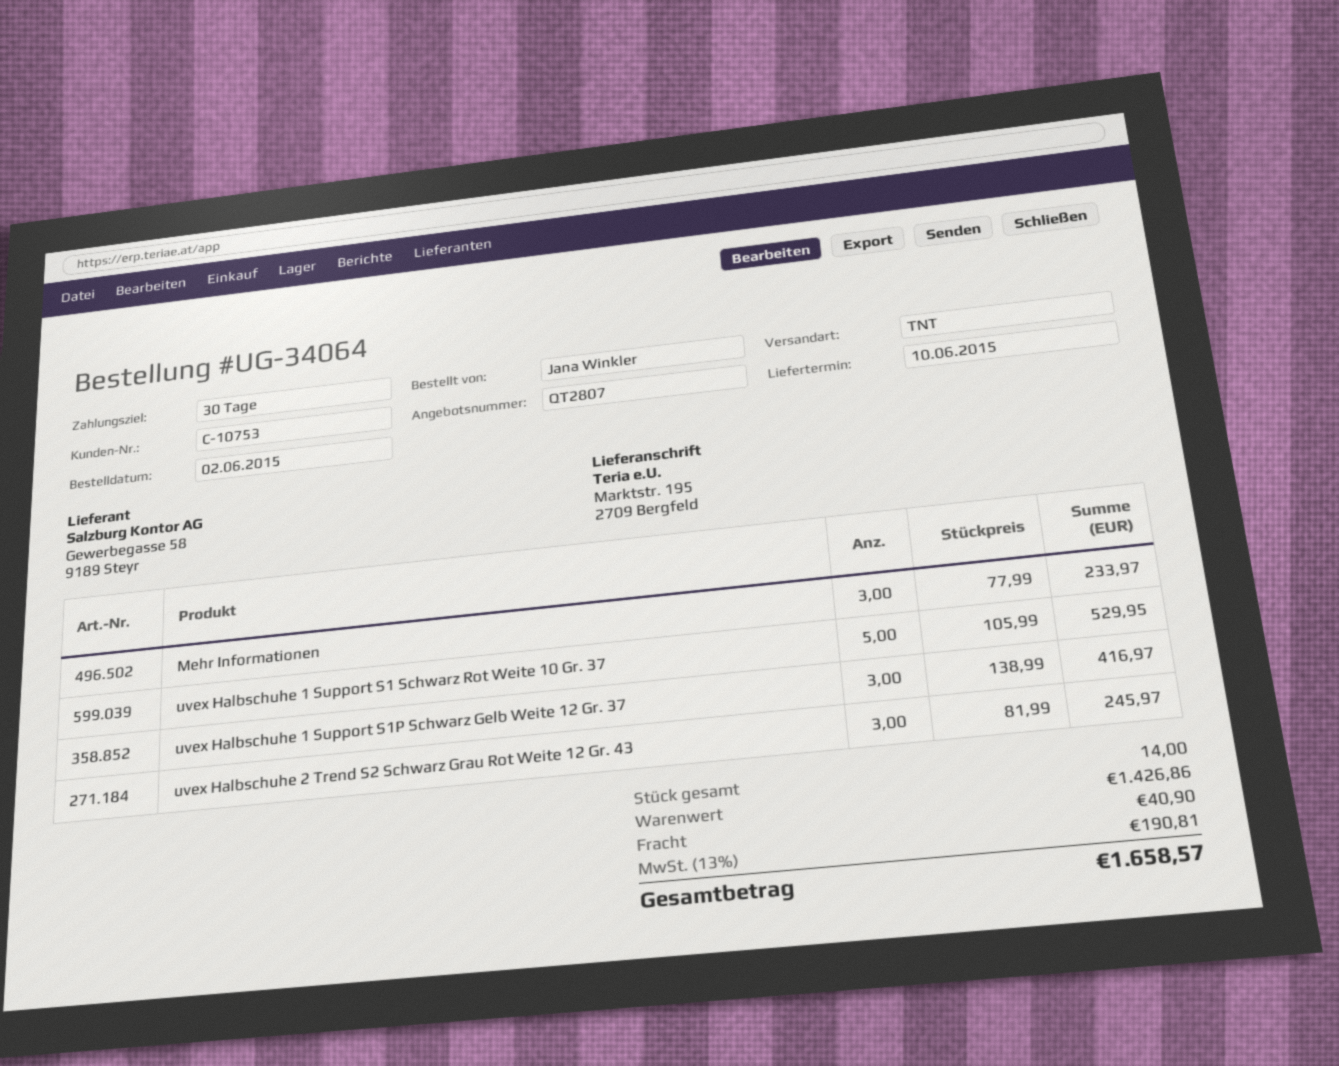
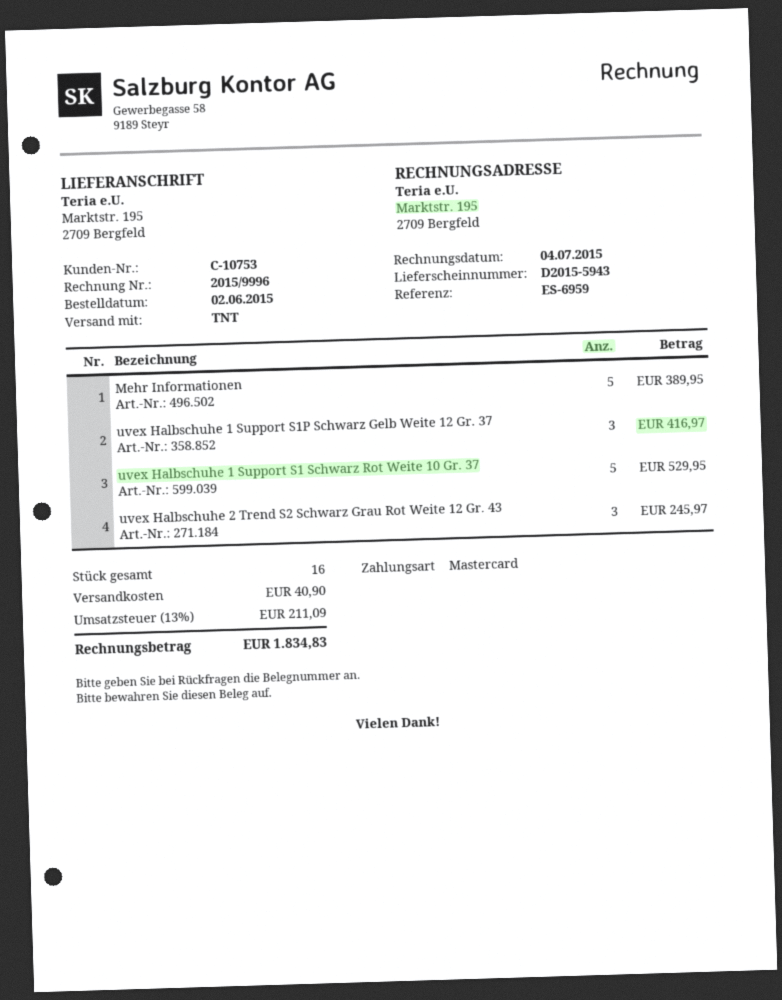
Mehr Informationen: 3 for 233.97 -> 5 for 389.95
total quantity: 14 -> 16
tax: 13% = 190.81 -> 13% = 211.09
total: 1658.57 -> 1834.83

